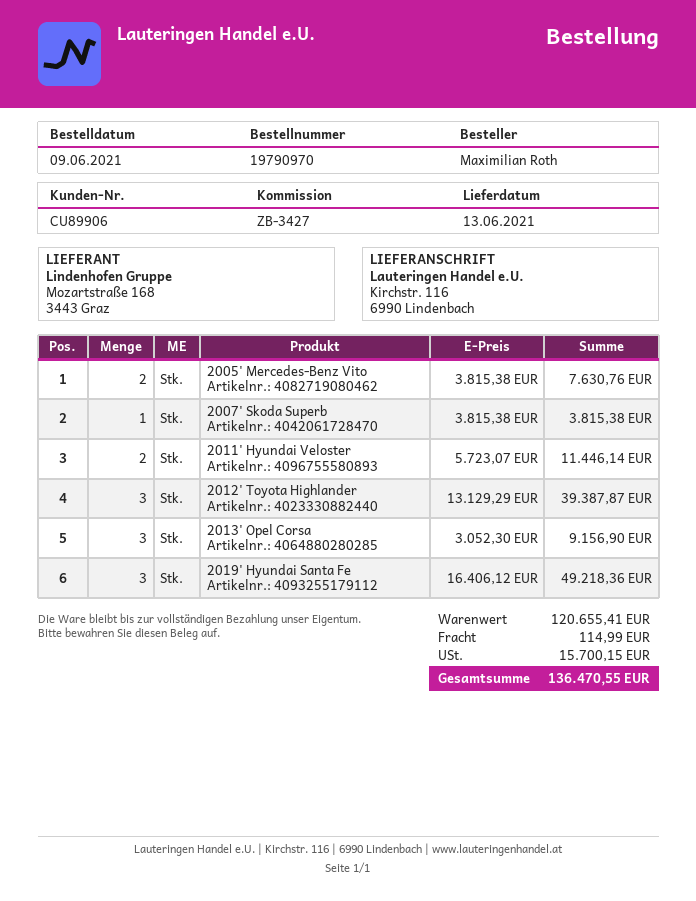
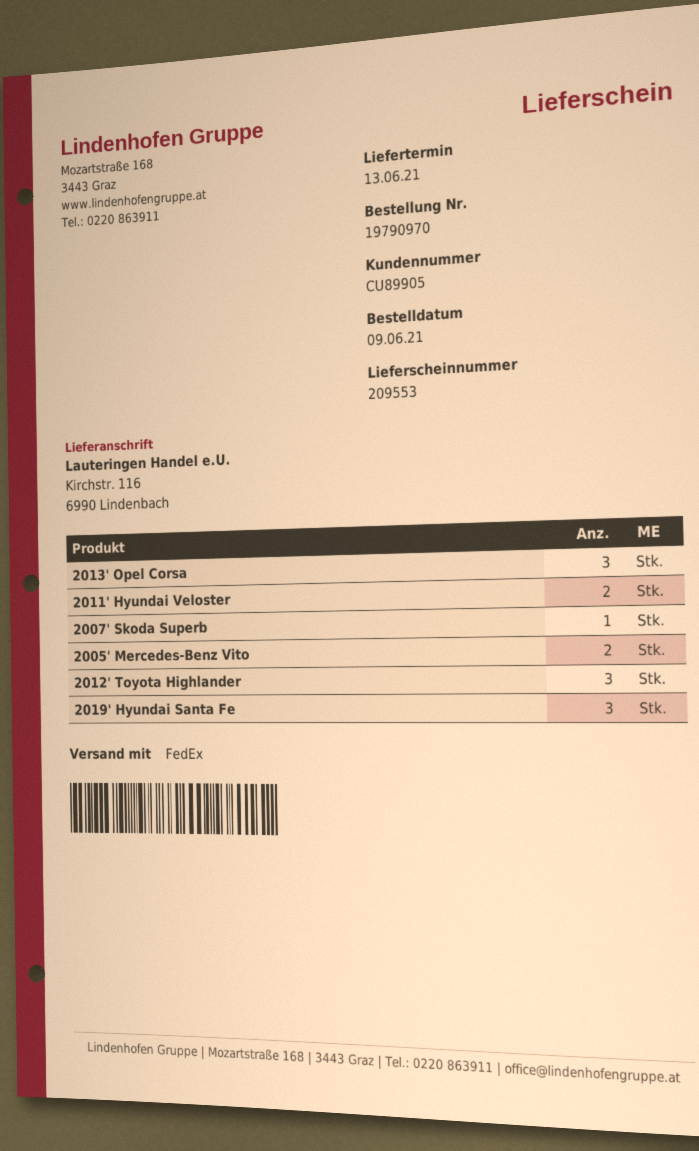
customer number: CU89906 -> CU89905

